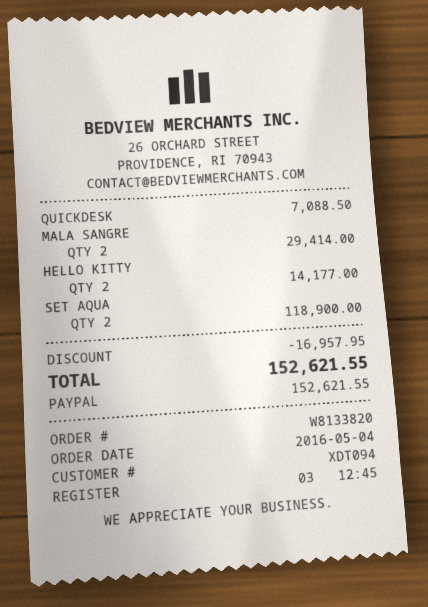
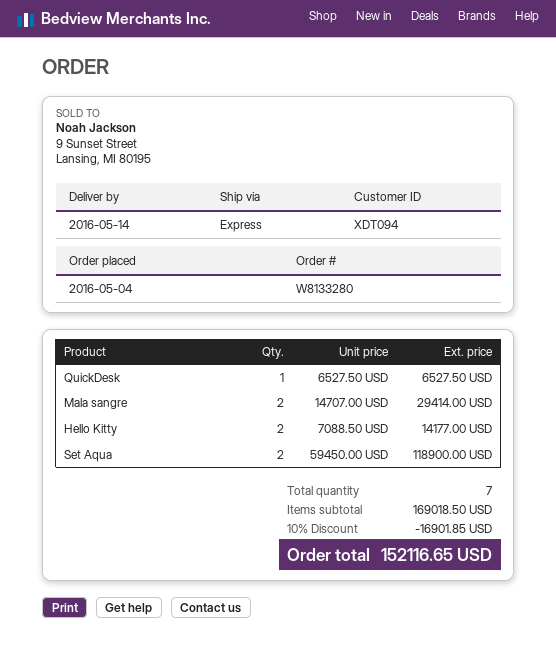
order number: W8133820 -> W8133280
QUICKDESK: 1 for 7088.50 -> 1 for 6527.50
discount: 16957.95 -> 16901.85
total: 152621.55 -> 152116.65

